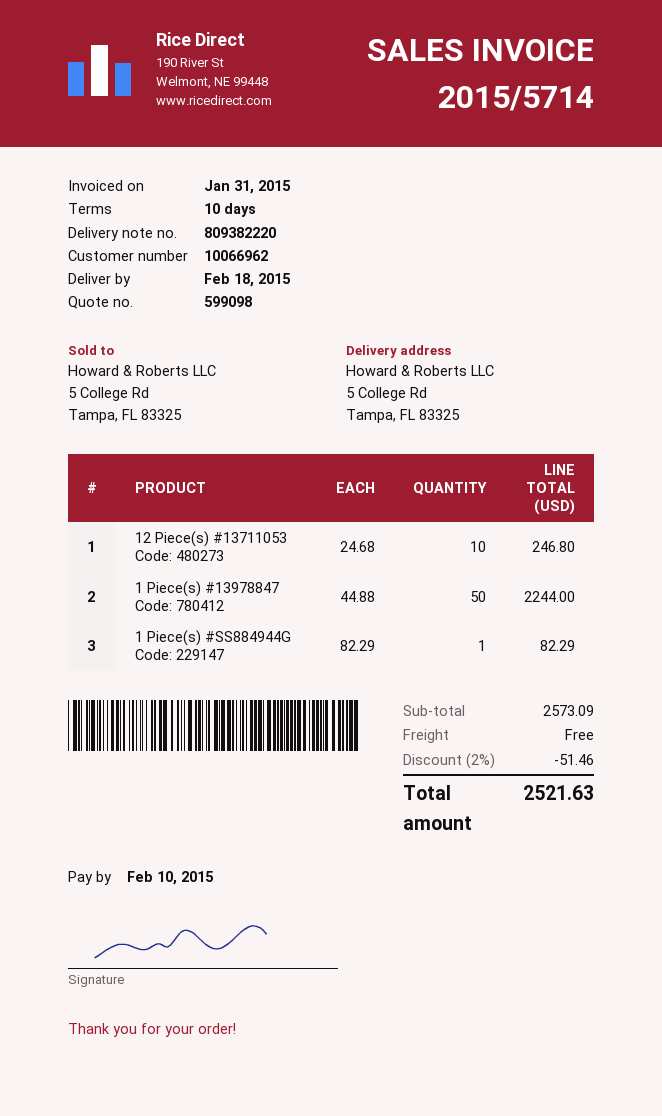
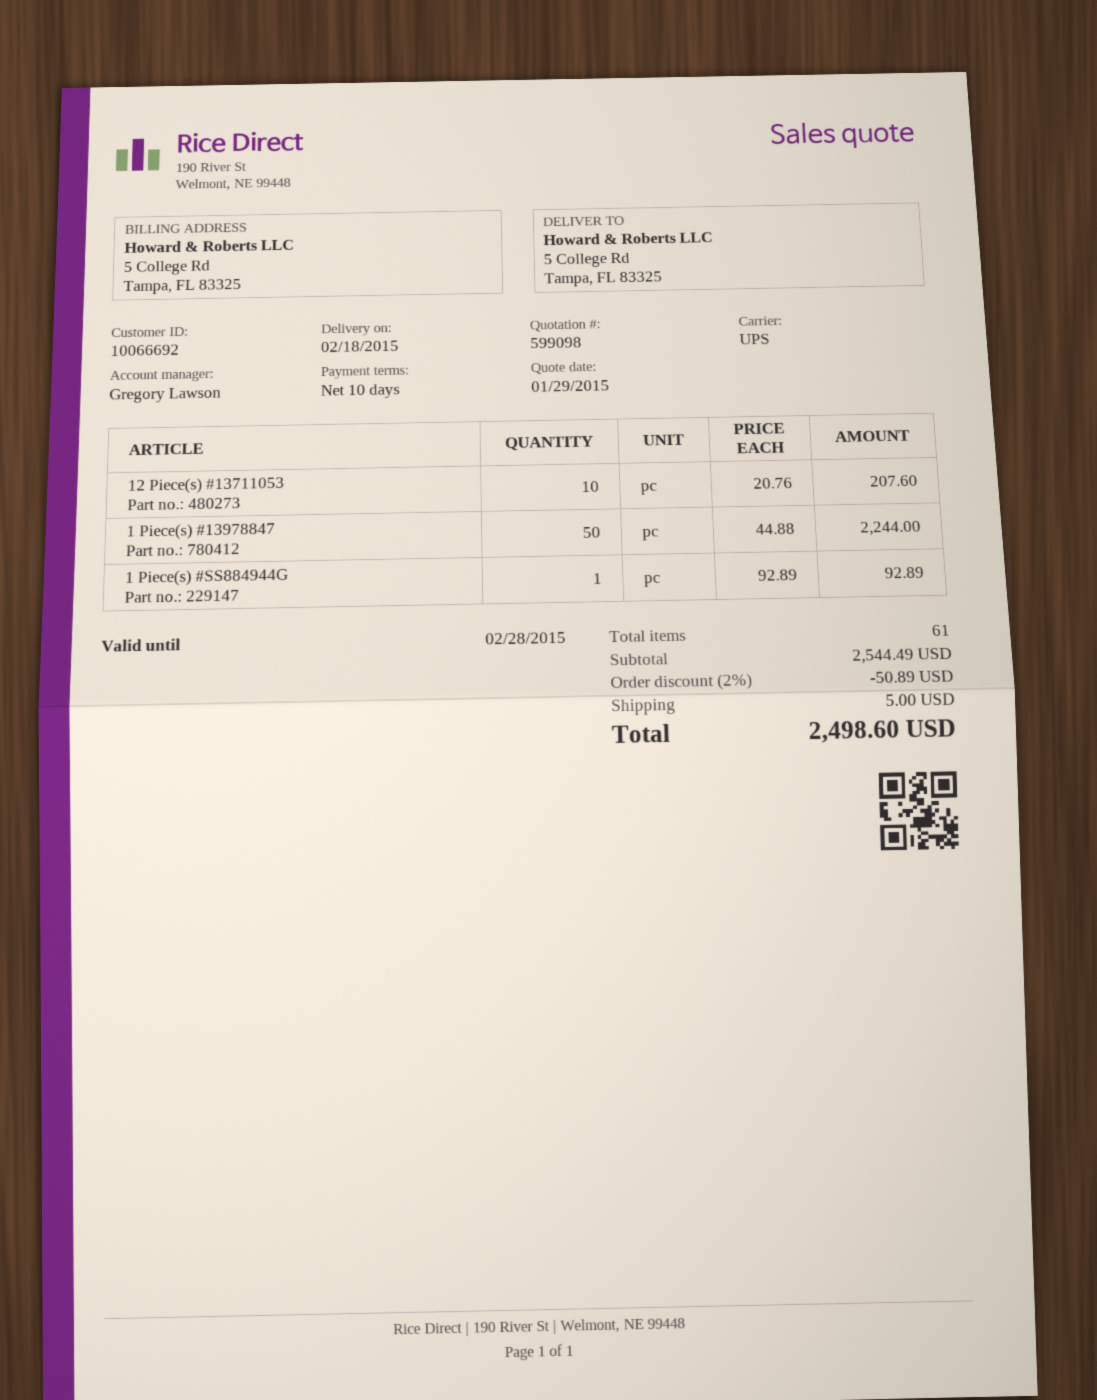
customer number: 10066962 -> 10066692
12 Piece(s) #13711053: 10 x 24.68 = 246.80 -> 10 x 20.76 = 207.60
1 Piece(s) #SS884944G: 1 x 82.29 = 82.29 -> 1 x 92.89 = 92.89
subtotal: 2573.09 -> 2544.49
discount: 2% = 51.46 -> 2% = 50.89
shipping: 0.00 -> 5.00
total: 2521.63 -> 2498.60

